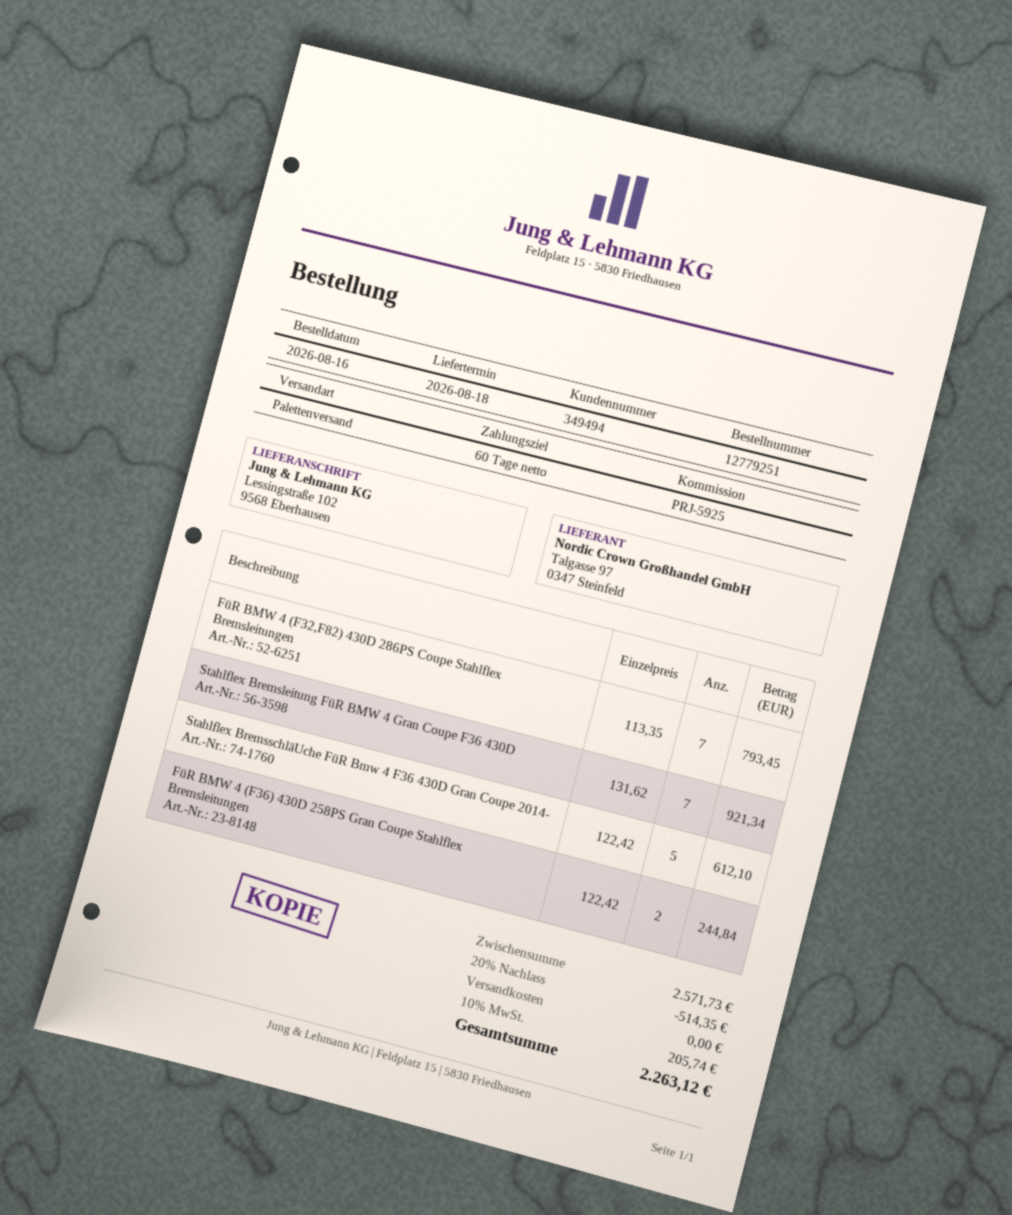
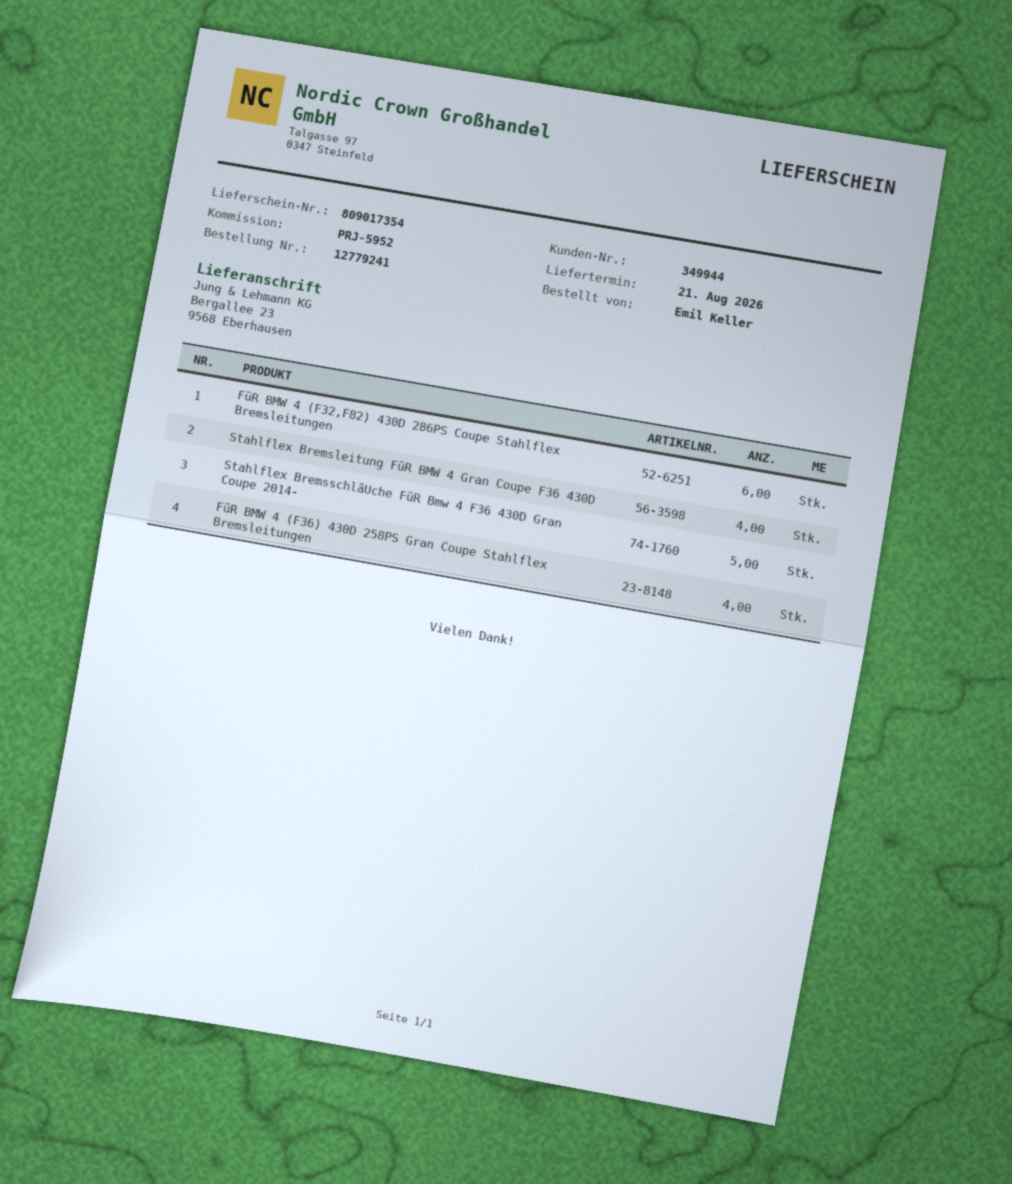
order number: 12779251 -> 12779241
delivery date: 2026-08-18 -> 2026-08-21
customer number: 349494 -> 349944
reference: PRJ-5925 -> PRJ-5952
ship to: Lessingstraße 102, 9568 Eberhausen -> Bergallee 23, 9568 Eberhausen
FüR BMW 4 (F32,F82) 430D 286PS Coupe Stahlflex Bremsleitungen: 7 -> 6
Stahlflex Bremsleitung FüR BMW 4 Gran Coupe F36 430D: 7 -> 4
FüR BMW 4 (F36) 430D 258PS Gran Coupe Stahlflex Bremsleitungen: 2 -> 4

